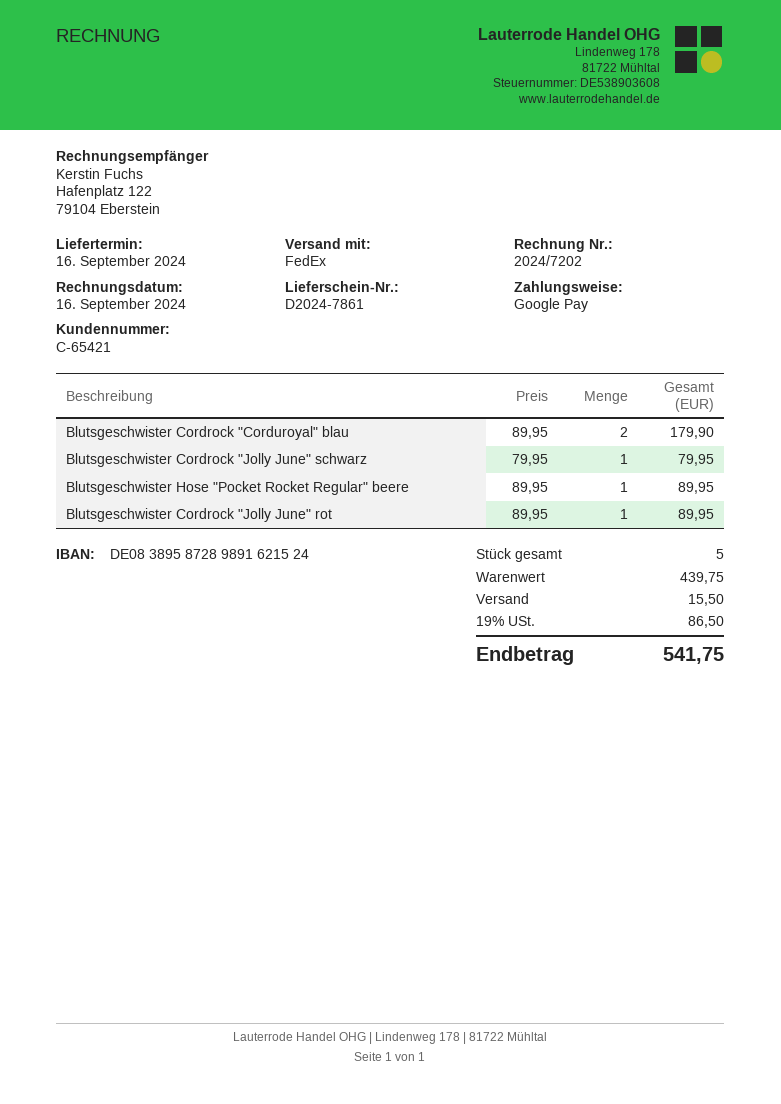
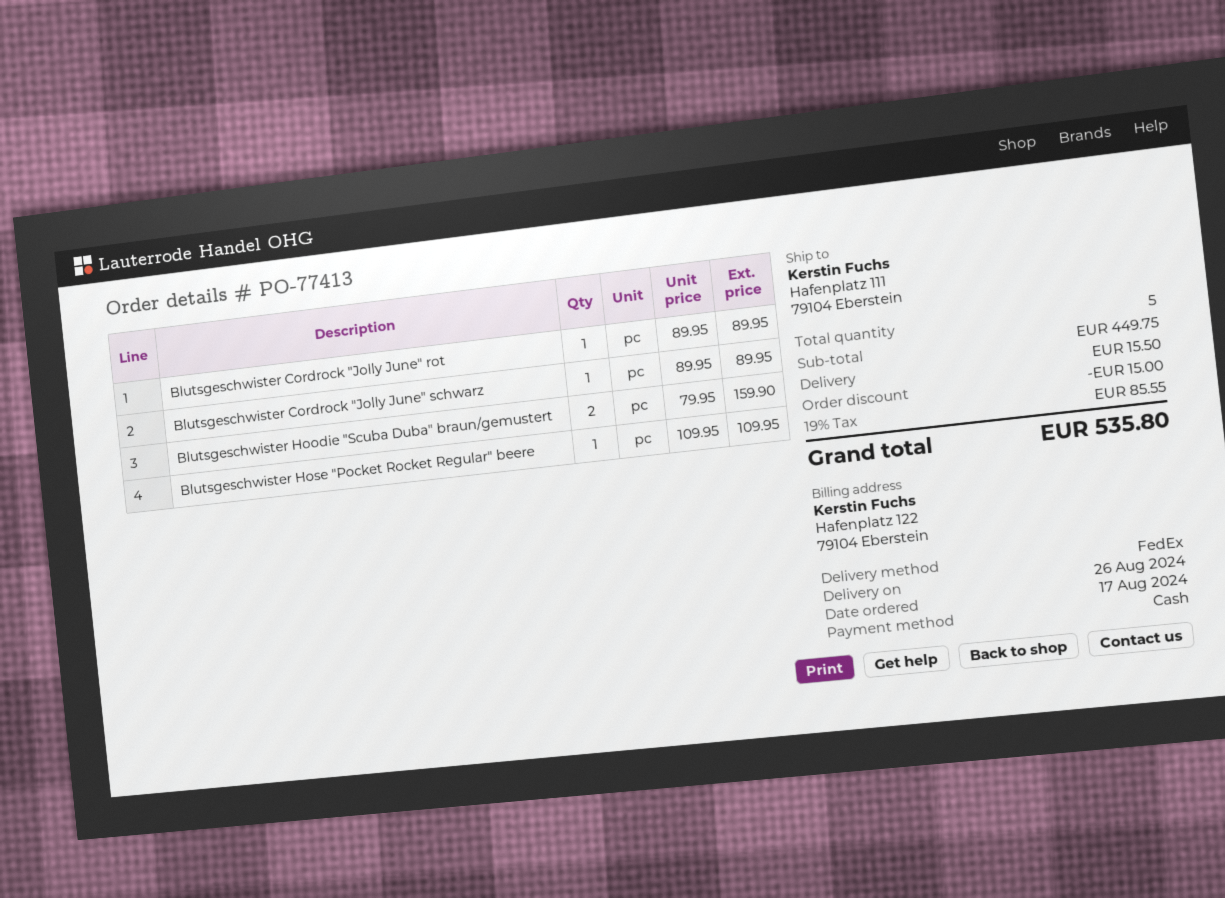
delivery date: 2024-09-16 -> 2024-08-26
payment method: Google Pay -> cash
Blutsgeschwister Cordrock "Corduroyal" blau: 2 x 89.95 = 179.90 -> none
Blutsgeschwister Cordrock "Jolly June" schwarz: 1 x 79.95 = 79.95 -> 1 x 89.95 = 89.95
Blutsgeschwister Hose "Pocket Rocket Regular" beere: 1 x 89.95 = 89.95 -> 1 x 109.95 = 109.95
Blutsgeschwister Hoodie "Scuba Duba" braun/gemustert: none -> 2 x 79.95 = 159.90
subtotal: 439.75 -> 449.75
discount: none -> 15.00
tax: 19% = 86.50 -> 19% = 85.55
total: 541.75 -> 535.80

